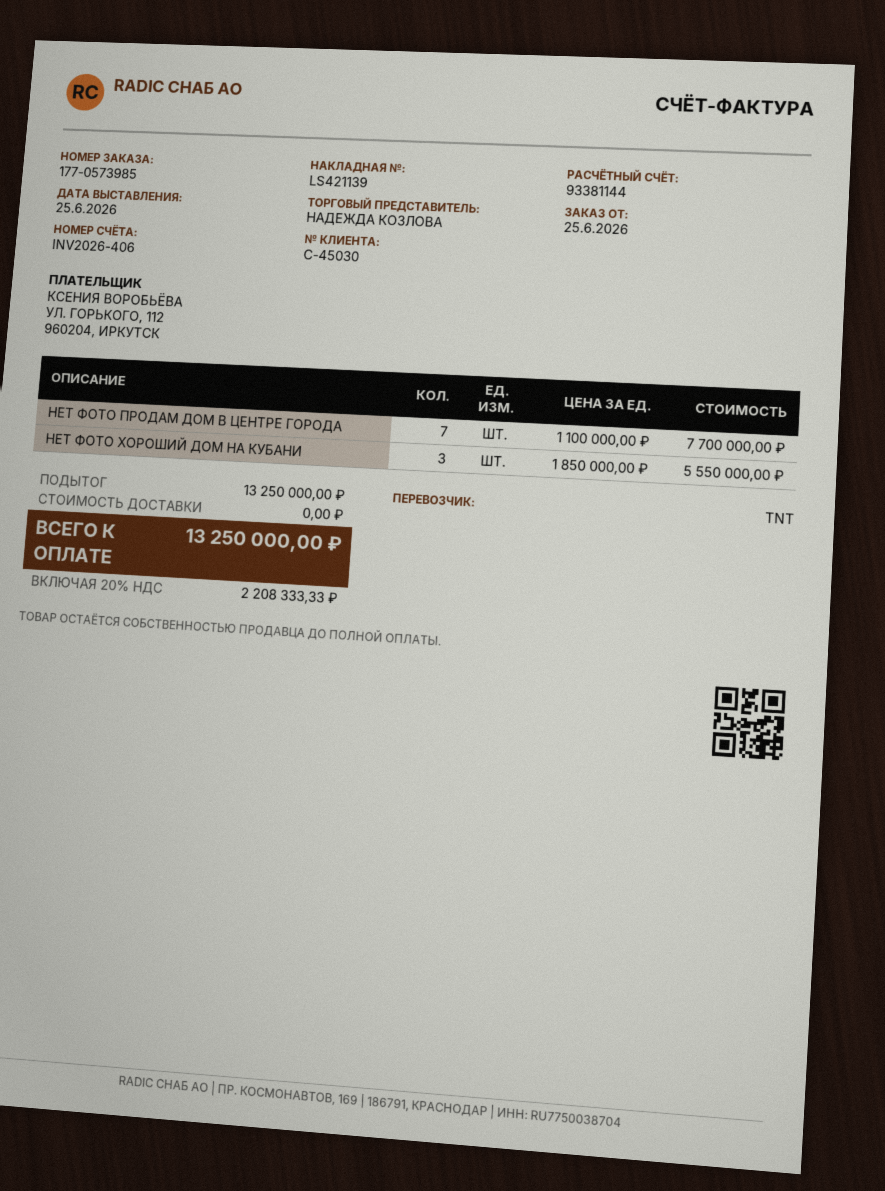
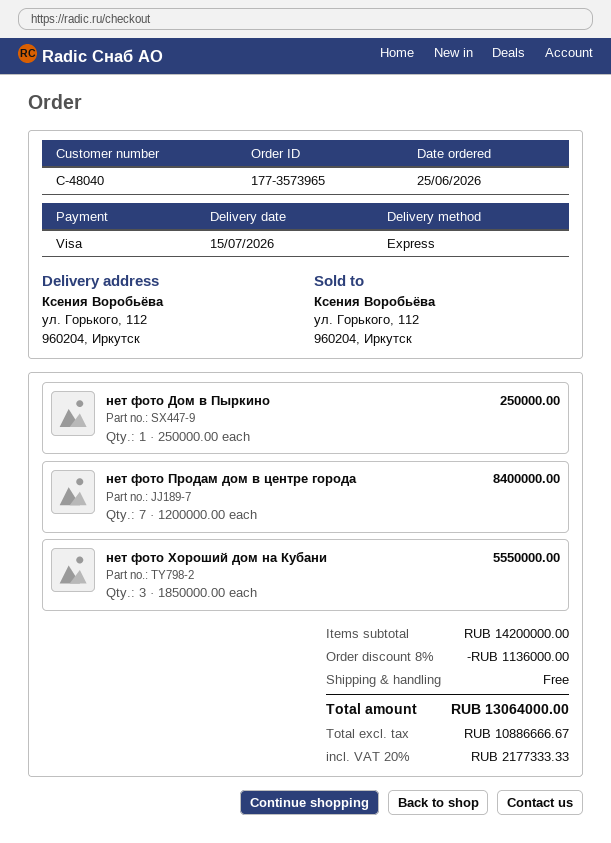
order number: 177-0573985 -> 177-3573965
customer number: C-45030 -> C-48040
shipping method: TNT -> express
НЕТ ФОТО ПРОДАМ ДОМ В ЦЕНТРЕ ГОРОДА: 7 x 1100000.00 = 7700000.00 -> 7 x 1200000.00 = 8400000.00
нет фото Дом в Пыркино: none -> 1 x 250000.00 = 250000.00
subtotal: 13250000.00 -> 14200000.00
discount: none -> 8% = 1136000.00
tax: 20% = 2208333.33 -> 20% = 2177333.33
total: 13250000.00 -> 13064000.00

